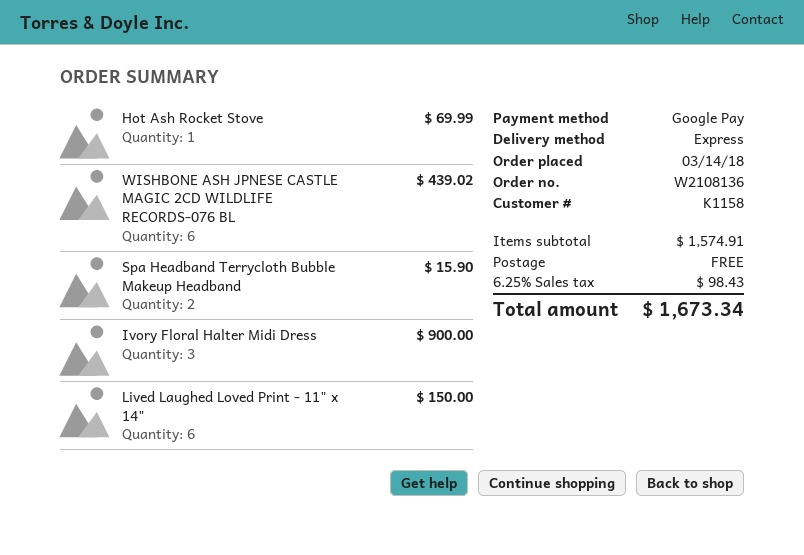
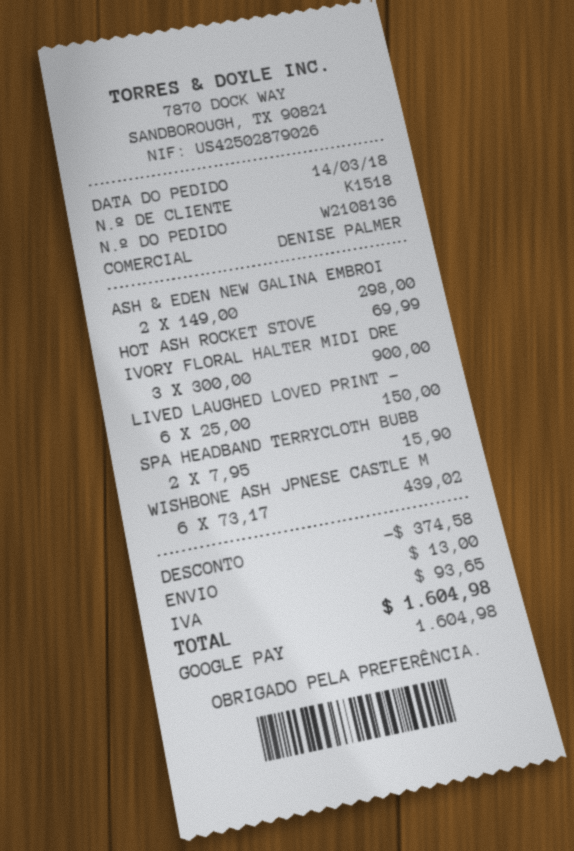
customer number: K1158 -> K1518
ASH & EDEN NEW GALINA EMBROI: none -> 2 for 298.00
discount: none -> 374.58
shipping: 0.00 -> 13.00
tax: 98.43 -> 93.65
total: 1673.34 -> 1604.98

